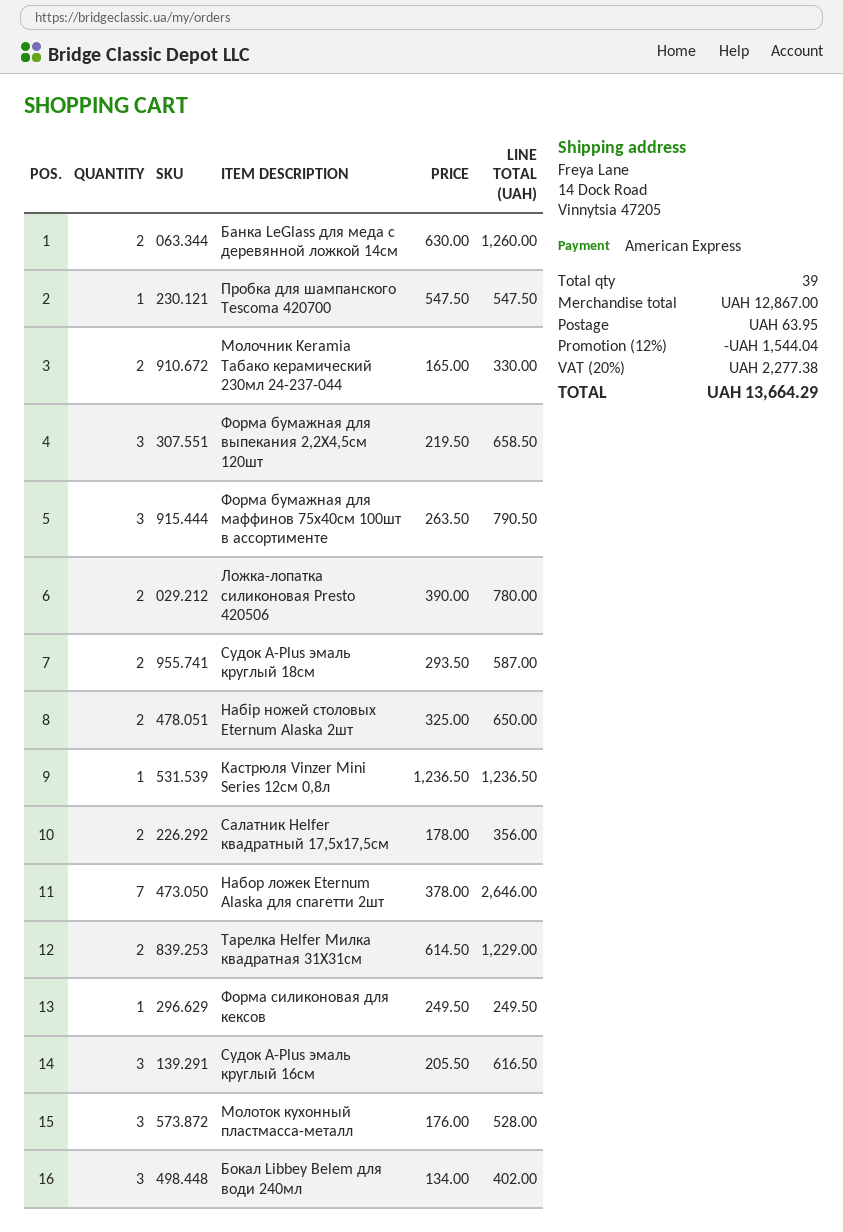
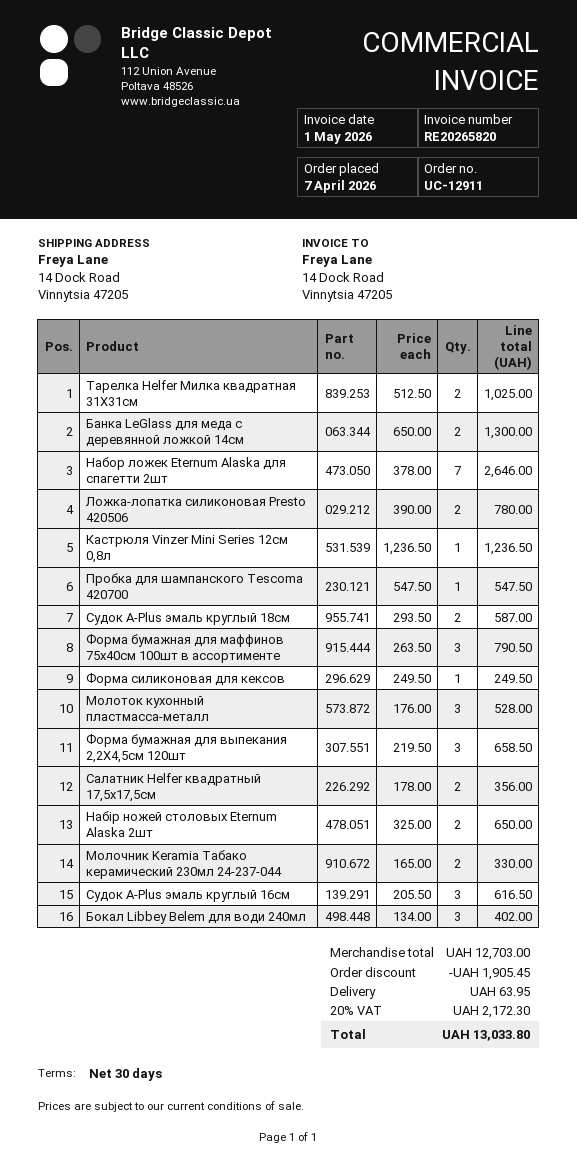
Банка LeGlass для меда с деревянной ложкой 14см: 2 x 630.00 = 1260.00 -> 2 x 650.00 = 1300.00
Тарелка Helfer Милка квадратная 31Х31см: 2 x 614.50 = 1229.00 -> 2 x 512.50 = 1025.00
subtotal: 12867.00 -> 12703.00
discount: 1544.04 -> 1905.45
tax: 20% = 2277.38 -> 20% = 2172.30
total: 13664.29 -> 13033.80

